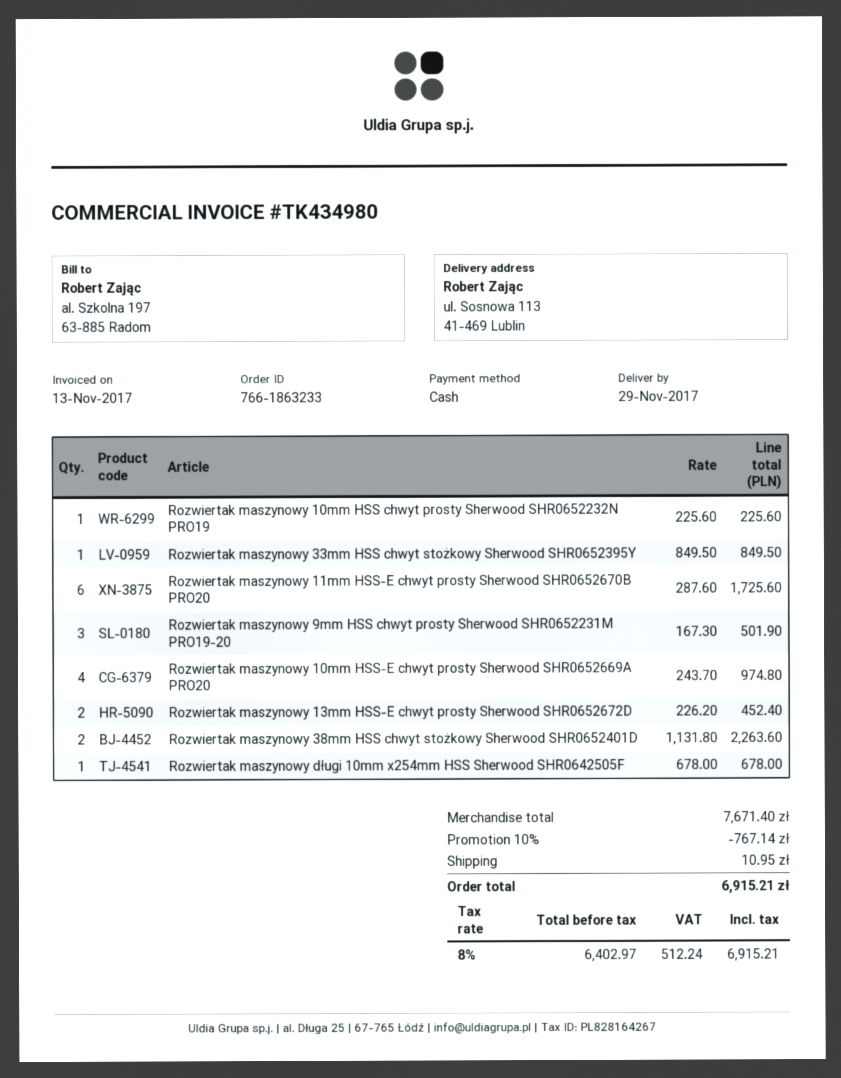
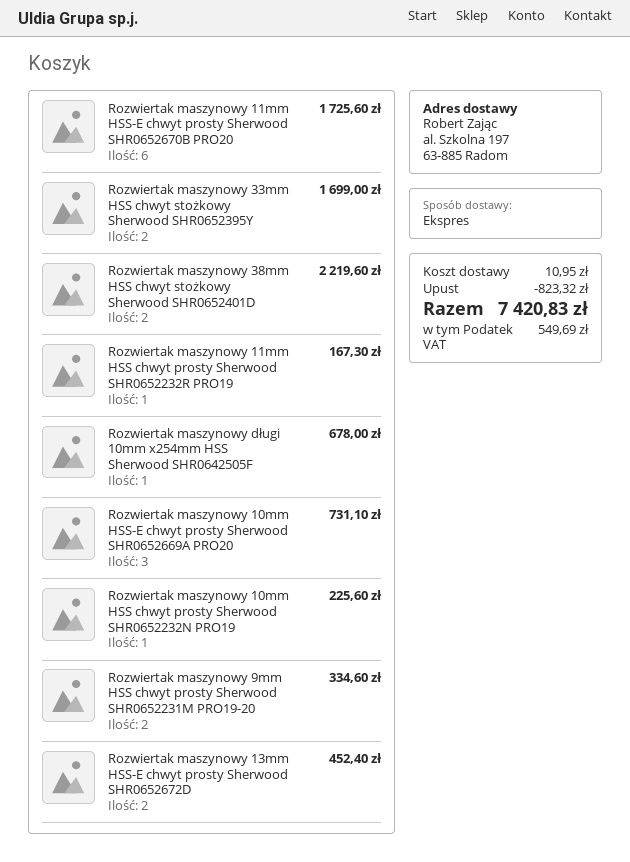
ship to: ul. Sosnowa 113, 41-469 Lublin -> al. Szkolna 197, 63-885 Radom
Rozwiertak maszynowy 33mm HSS chwyt stożkowy Sherwood SHR0652395Y: 1 for 849.50 -> 2 for 1699.00
Rozwiertak maszynowy 9mm HSS chwyt prosty Sherwood SHR0652231M PRO19-20: 3 for 501.90 -> 2 for 334.60
Rozwiertak maszynowy 10mm HSS-E chwyt prosty Sherwood SHR0652669A PRO20: 4 for 974.80 -> 3 for 731.10
Rozwiertak maszynowy 38mm HSS chwyt stożkowy Sherwood SHR0652401D: 2 for 2263.60 -> 2 for 2219.60
Rozwiertak maszynowy 11mm HSS chwyt prosty Sherwood SHR0652232R PRO19: none -> 1 for 167.30
discount: 767.14 -> 823.32
tax: 512.24 -> 549.69
total: 6915.21 -> 7420.83

